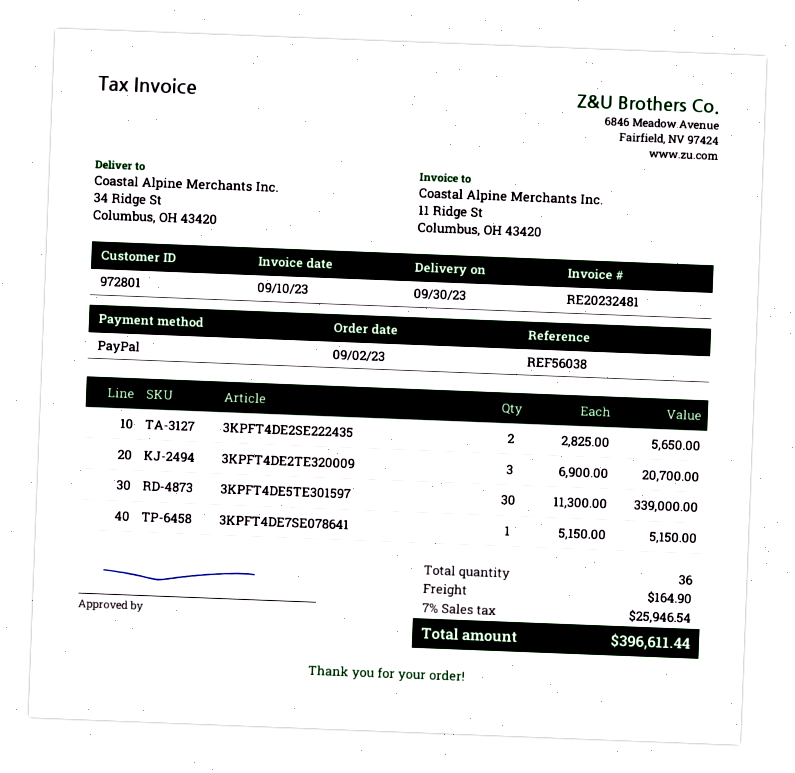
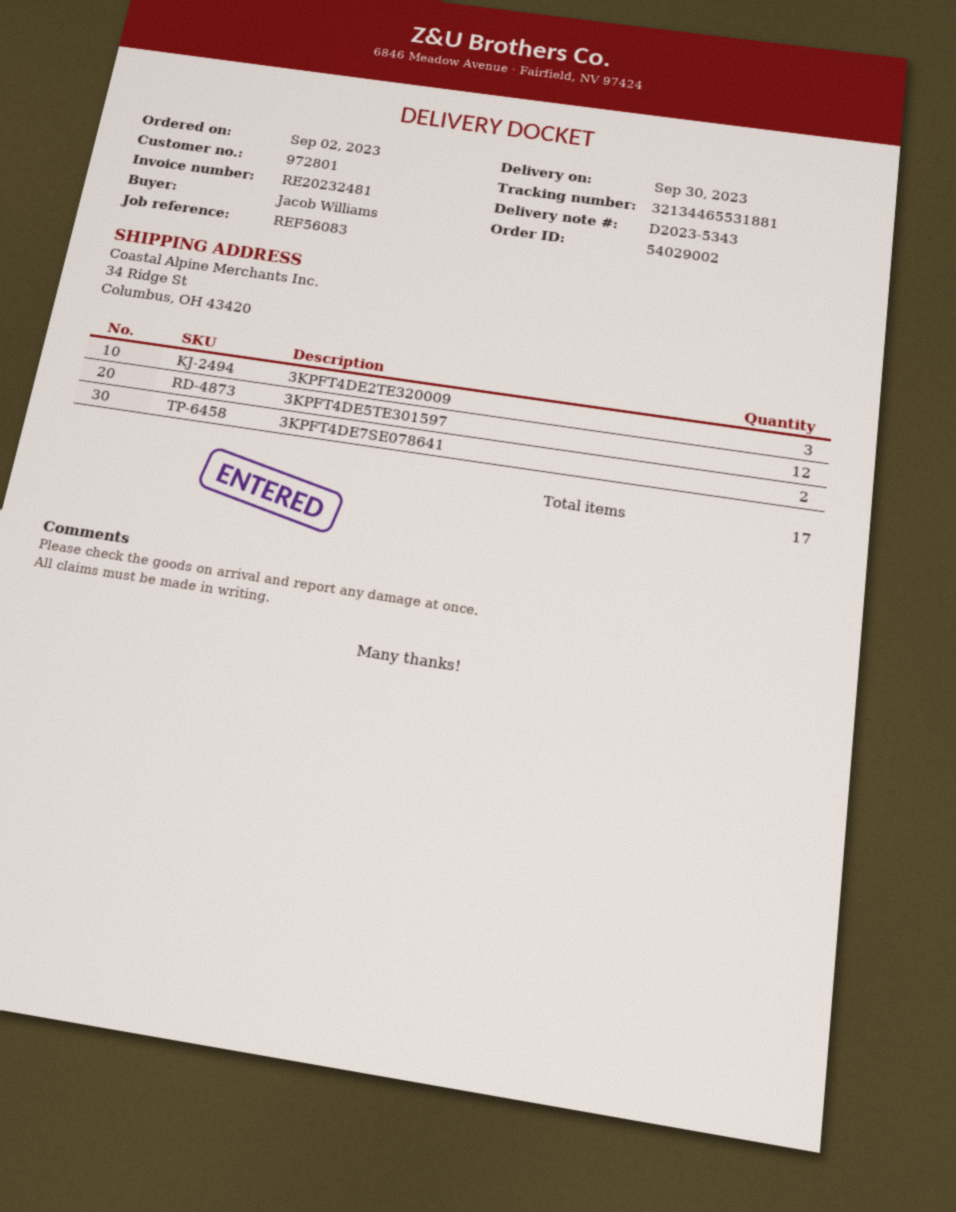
reference: REF56038 -> REF56083
3KPFT4DE2SE222435: 2 -> none
3KPFT4DE5TE301597: 30 -> 12
3KPFT4DE7SE078641: 1 -> 2
total quantity: 36 -> 17

